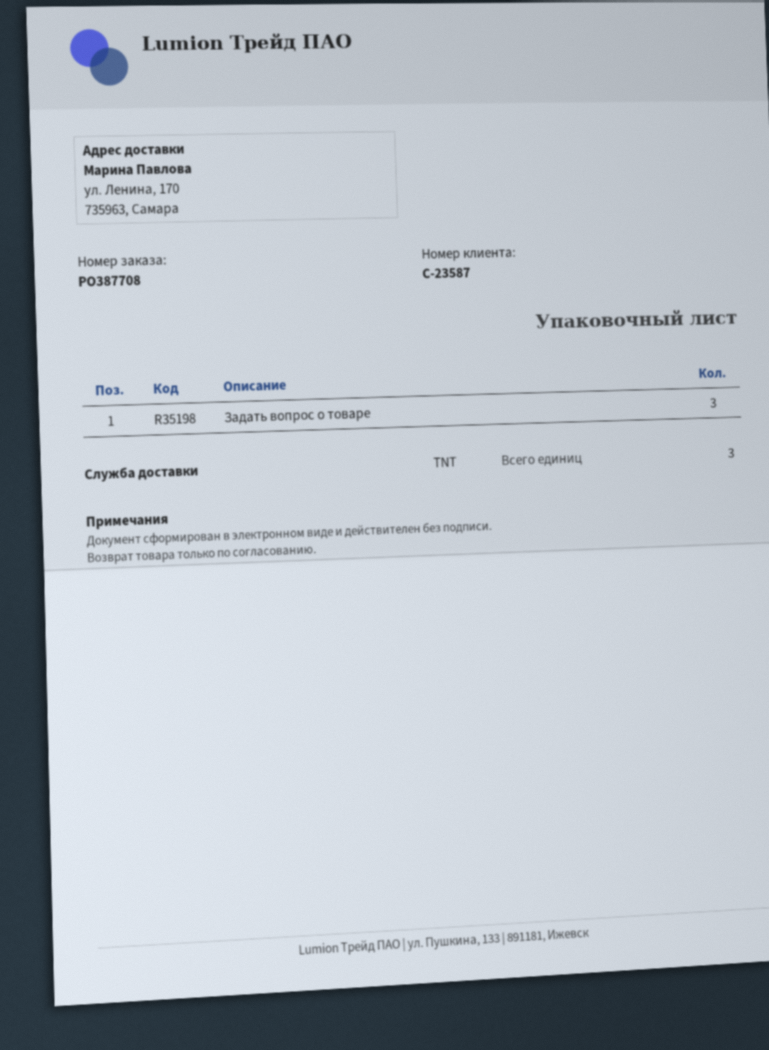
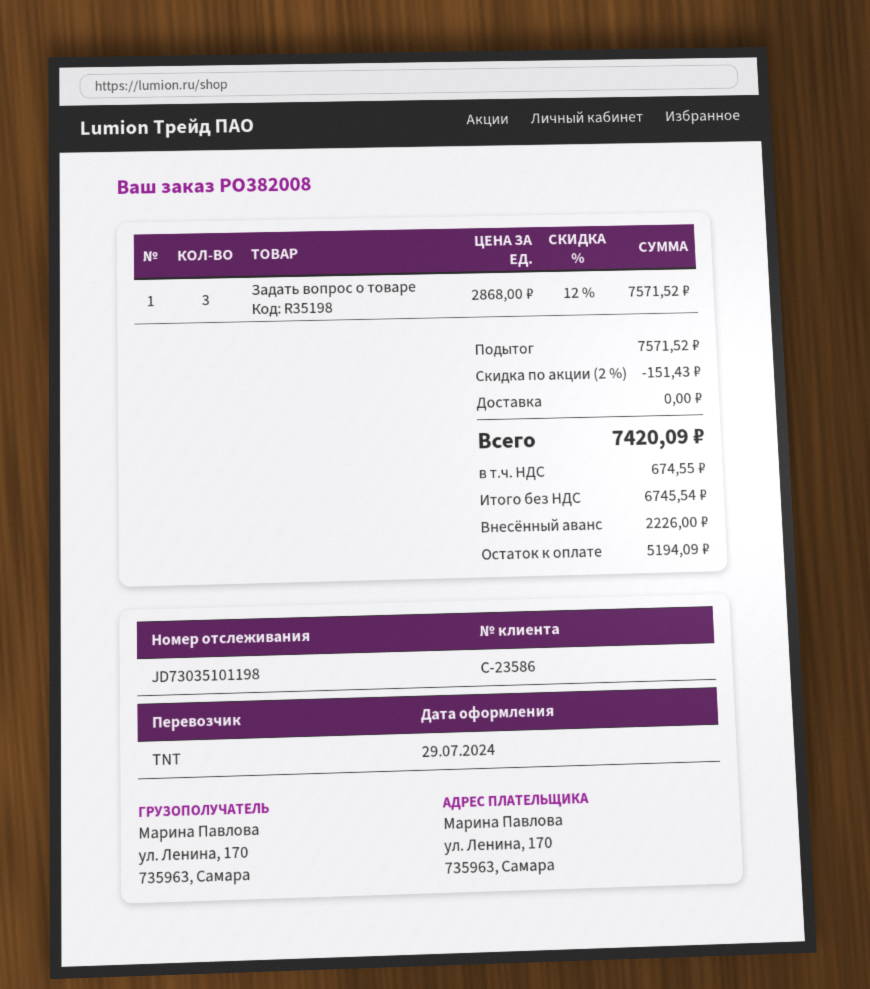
order number: PO387708 -> PO382008
customer number: C-23587 -> C-23586

